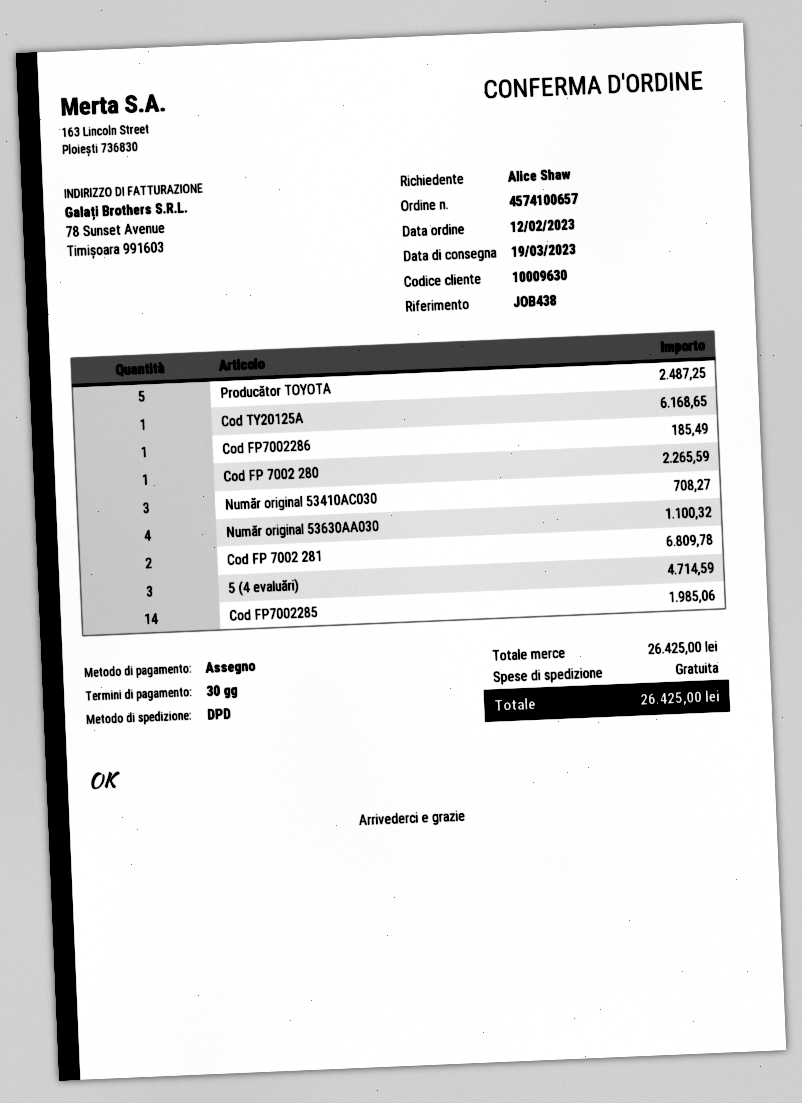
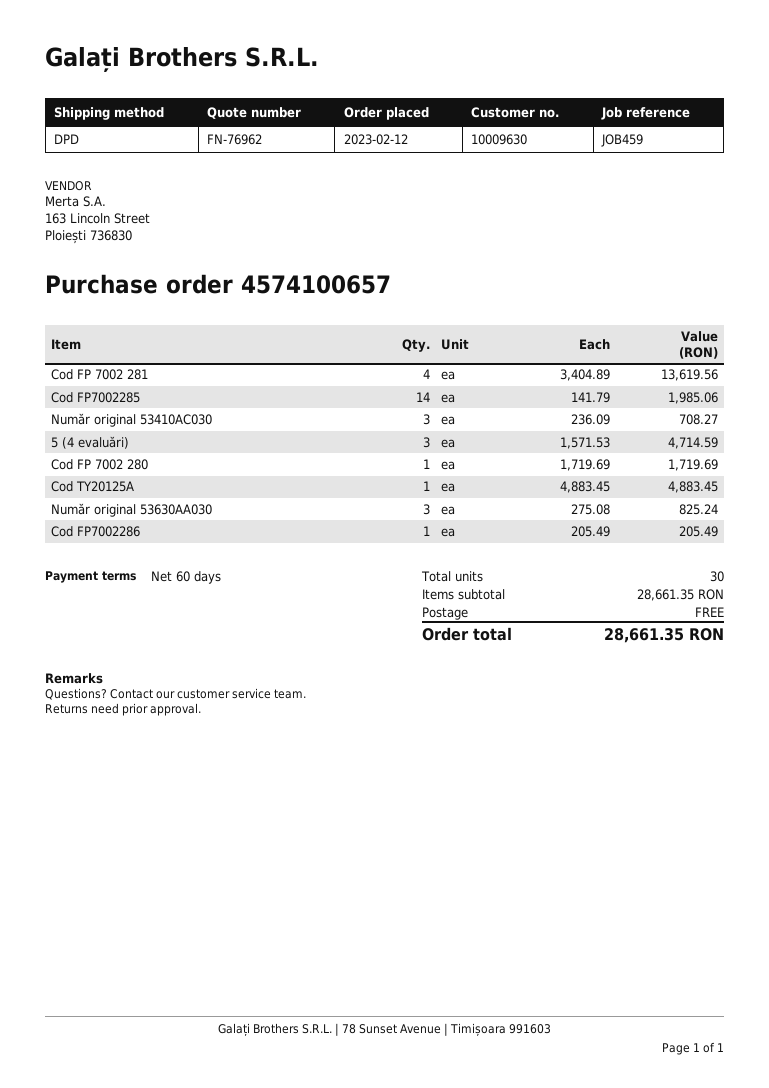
payment terms: 30 days -> 60 days
reference: JOB438 -> JOB459
Producător TOYOTA: 5 for 2487.25 -> none
Cod TY20125A: 1 for 6168.65 -> 1 for 4883.45
Cod FP7002286: 1 for 185.49 -> 1 for 205.49
Cod FP 7002 280: 1 for 2265.59 -> 1 for 1719.69
Număr original 53630AA030: 4 for 1100.32 -> 3 for 825.24
Cod FP 7002 281: 2 for 6809.78 -> 4 for 13619.56
subtotal: 26425.00 -> 28661.35
total: 26425.00 -> 28661.35

